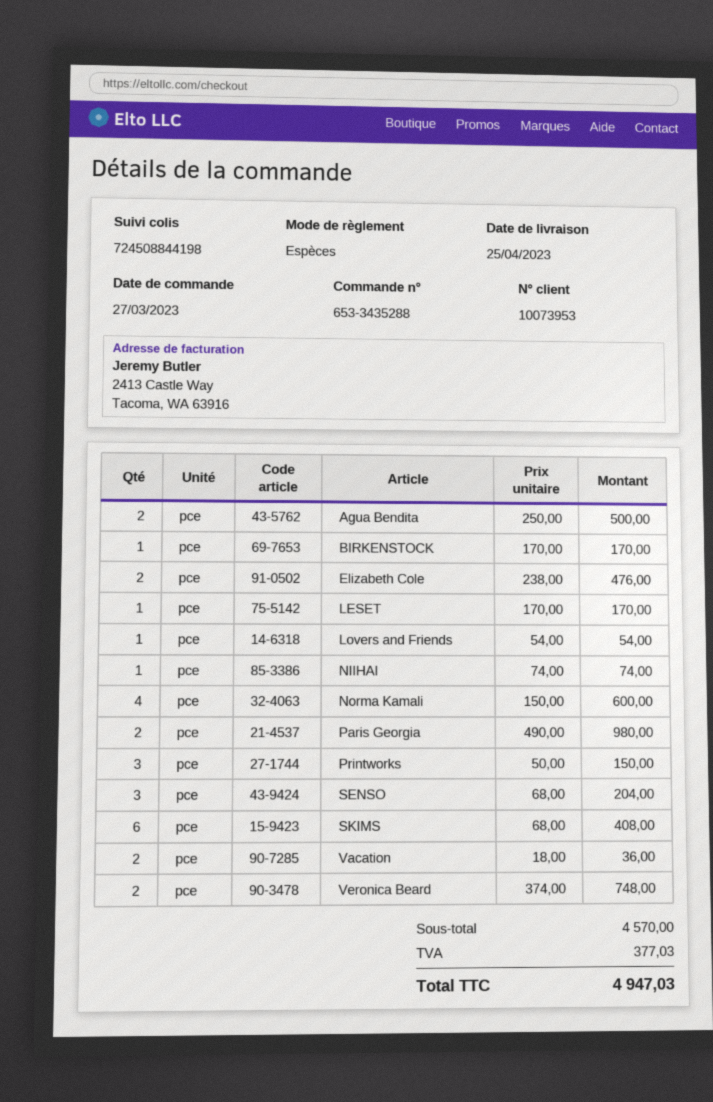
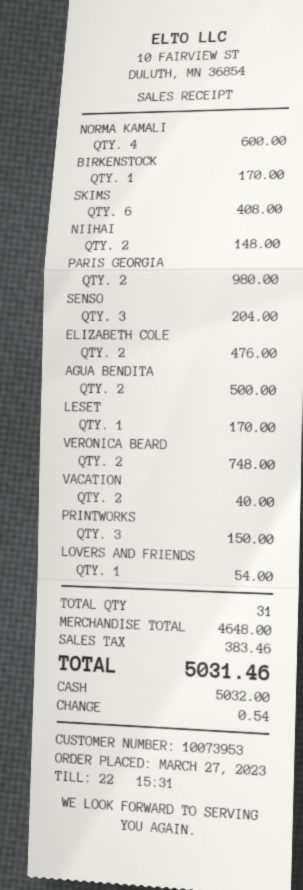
NIIHAI: 1 for 74.00 -> 2 for 148.00
Vacation: 2 for 36.00 -> 2 for 40.00
subtotal: 4570.00 -> 4648.00
tax: 377.03 -> 383.46
total: 4947.03 -> 5031.46

